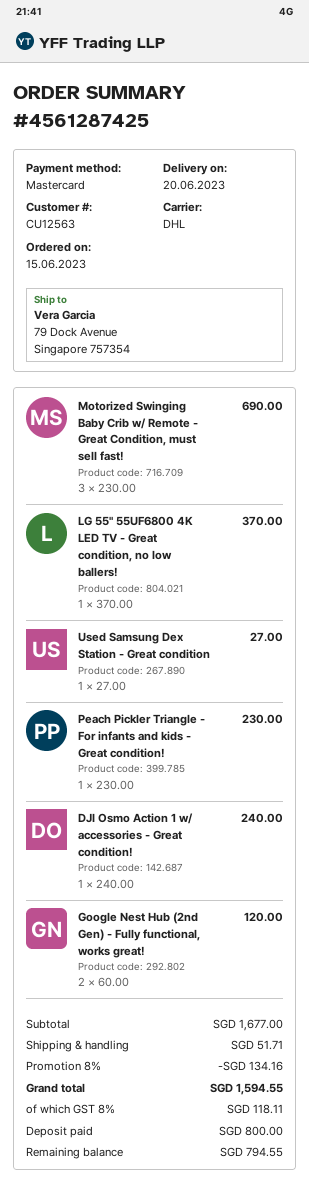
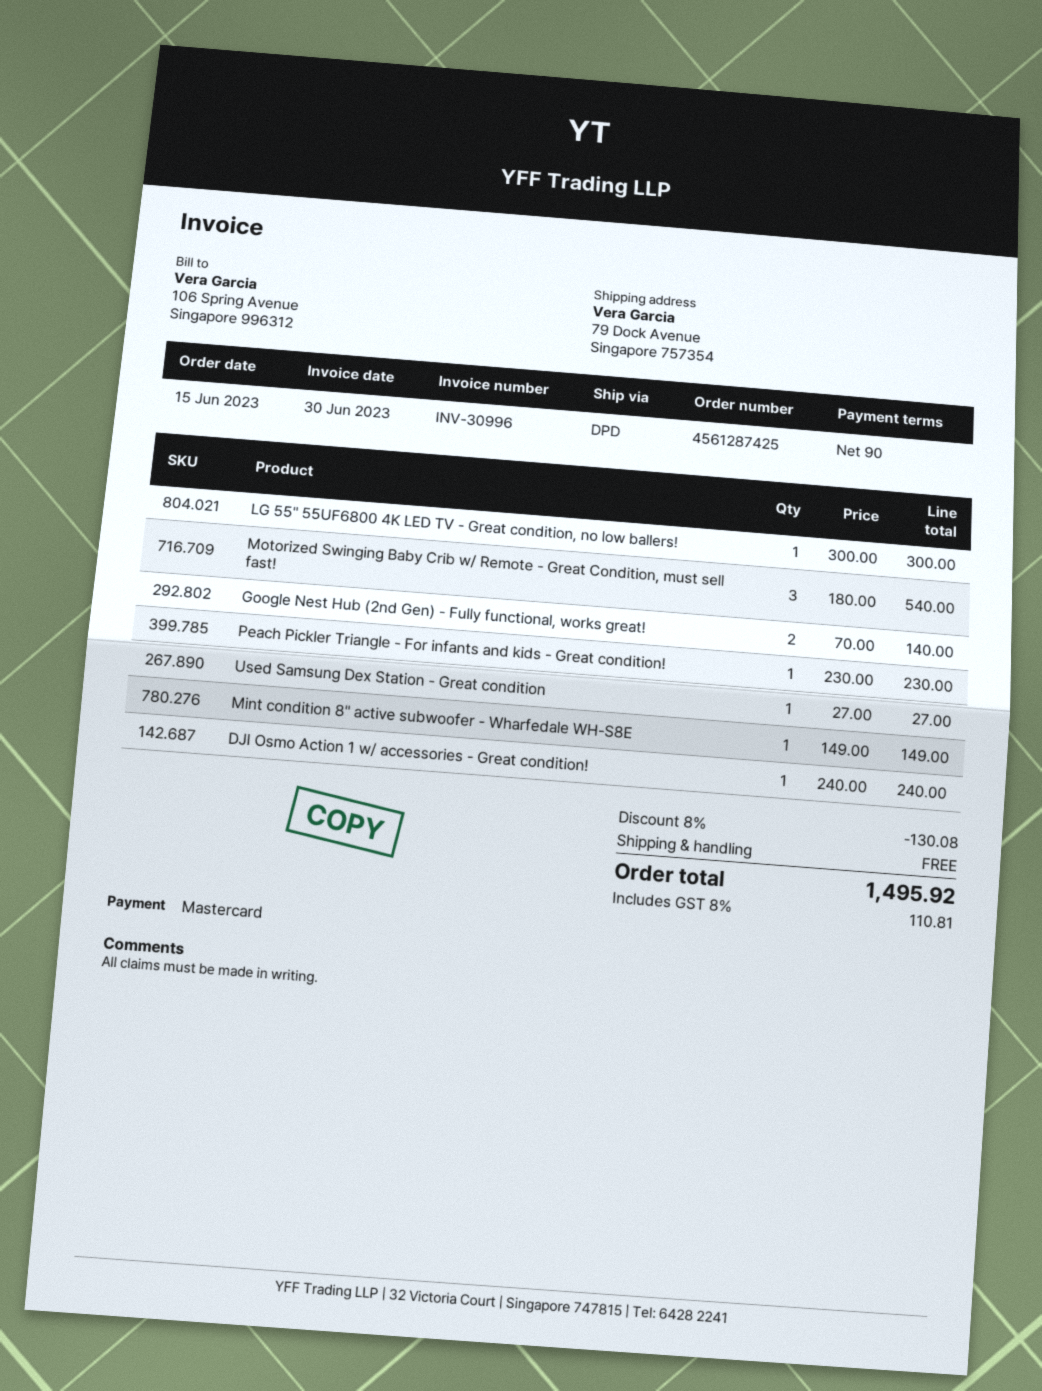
shipping method: DHL -> DPD
Motorized Swinging Baby Crib w/ Remote - Great Condition, must sell fast!: 3 x 230.00 = 690.00 -> 3 x 180.00 = 540.00
LG 55" 55UF6800 4K LED TV - Great condition, no low ballers!: 1 x 370.00 = 370.00 -> 1 x 300.00 = 300.00
Google Nest Hub (2nd Gen) - Fully functional, works great!: 2 x 60.00 = 120.00 -> 2 x 70.00 = 140.00
Mint condition 8" active subwoofer - Wharfedale WH-S8E: none -> 1 x 149.00 = 149.00
discount: 8% = 134.16 -> 8% = 130.08
shipping: 51.71 -> 0.00
tax: 8% = 118.11 -> 8% = 110.81
total: 1594.55 -> 1495.92

